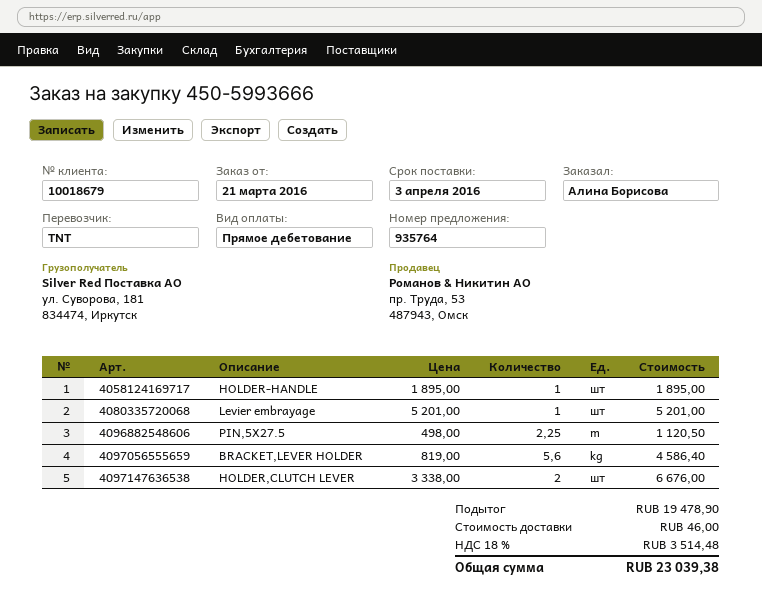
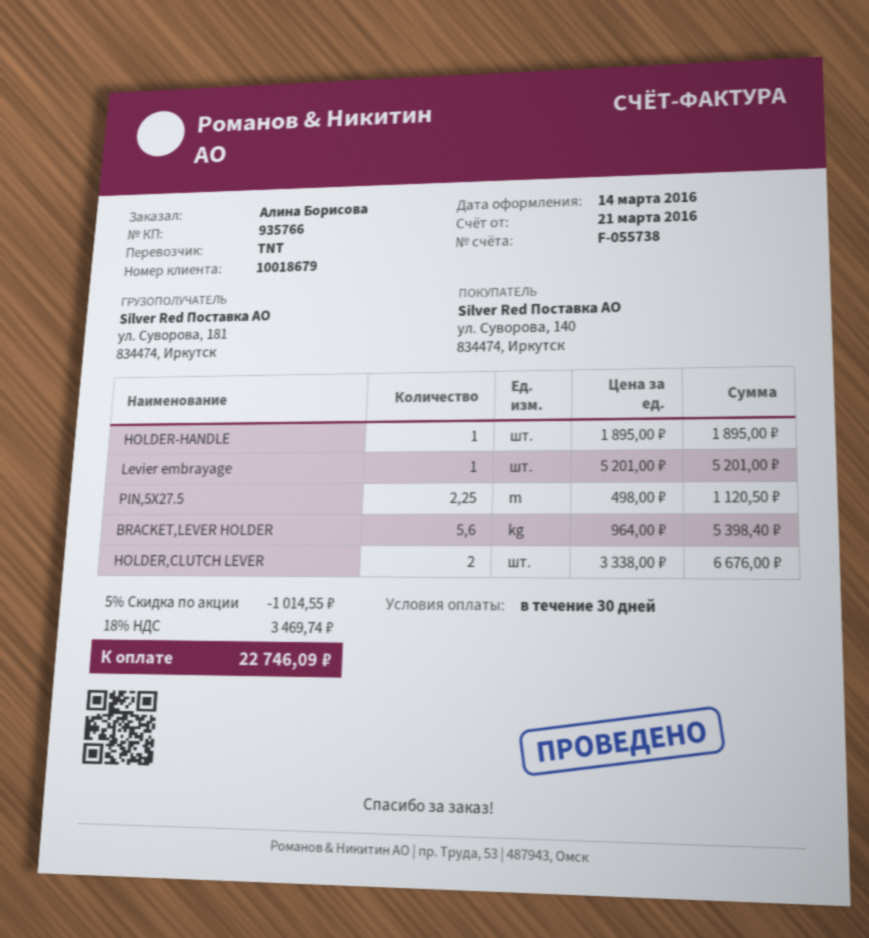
quote number: 935764 -> 935766
order date: 2016-03-21 -> 2016-03-14
BRACKET,LEVER HOLDER: 5.6 x 819.00 = 4586.40 -> 5.6 x 964.00 = 5398.40
discount: none -> 5% = 1014.55
shipping: 46.00 -> none
tax: 18% = 3514.48 -> 18% = 3469.74
total: 23039.38 -> 22746.09

